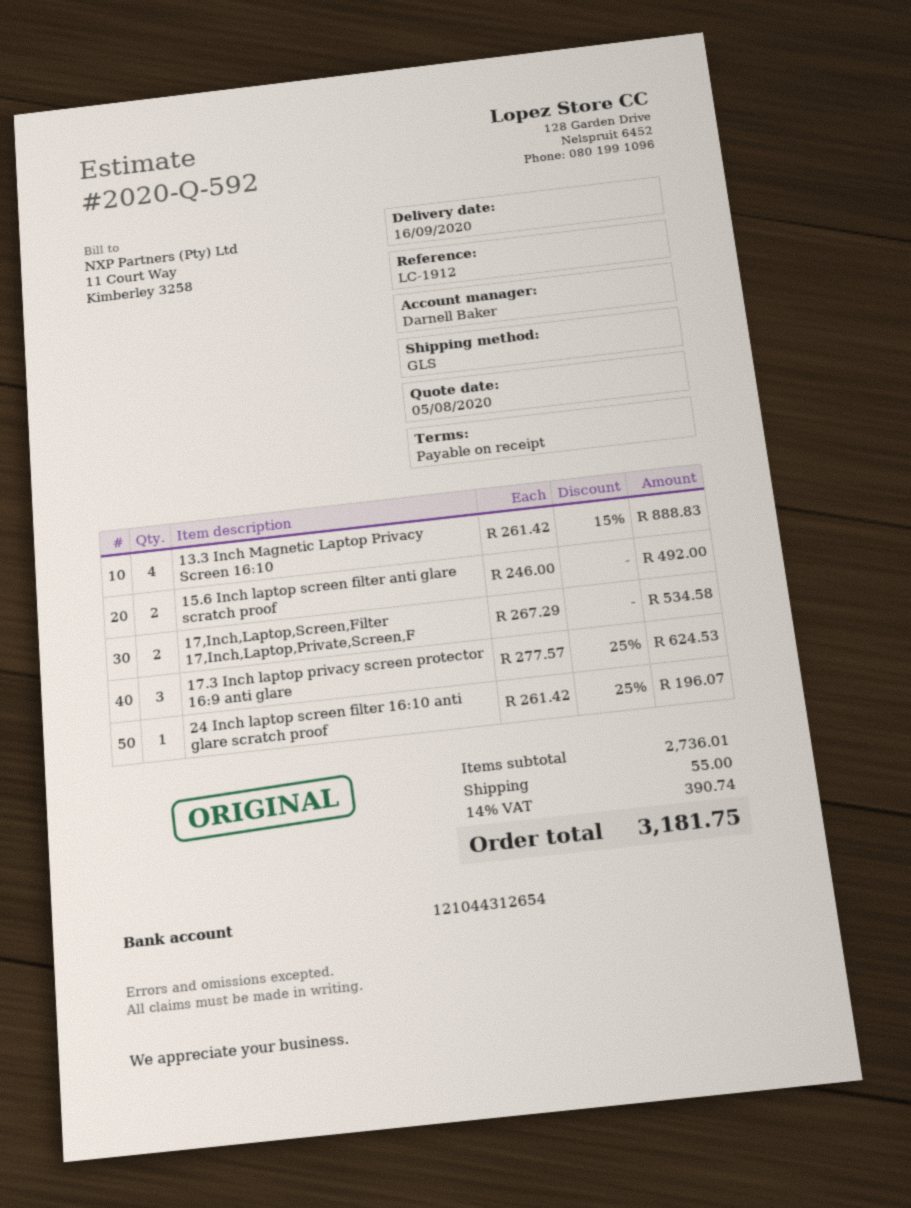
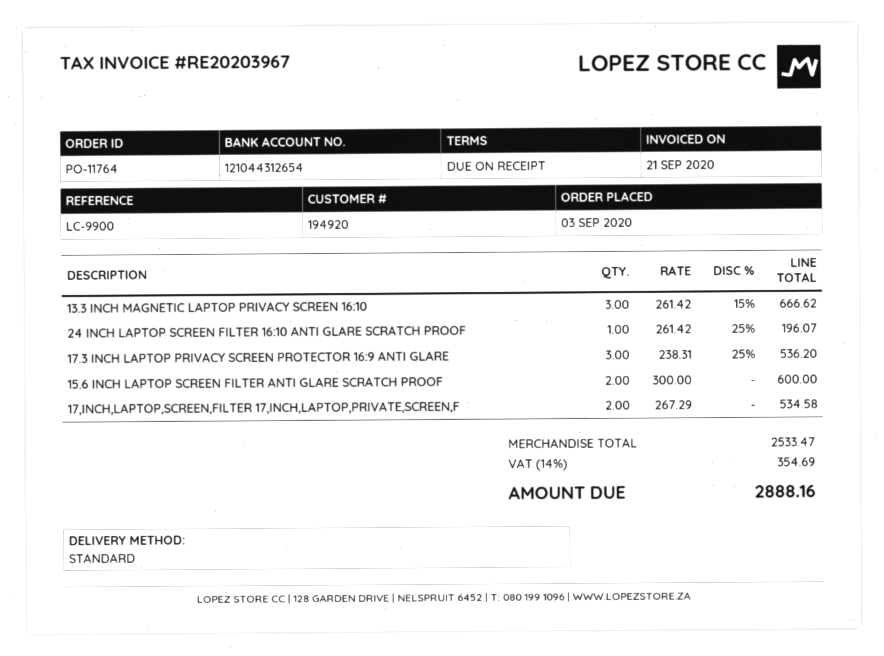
reference: LC-1912 -> LC-9900
shipping method: GLS -> standard
13.3 Inch Magnetic Laptop Privacy Screen 16:10: 4 x 261.42 - 15% = 888.83 -> 3 x 261.42 - 15% = 666.62
15.6 Inch laptop screen filter anti glare scratch proof: 2 x 246.00 = 492.00 -> 2 x 300.00 = 600.00
17.3 Inch laptop privacy screen protector 16:9 anti glare: 3 x 277.57 - 25% = 624.53 -> 3 x 238.31 - 25% = 536.20
subtotal: 2736.01 -> 2533.47
shipping: 55.00 -> none
tax: 14% = 390.74 -> 14% = 354.69
total: 3181.75 -> 2888.16

